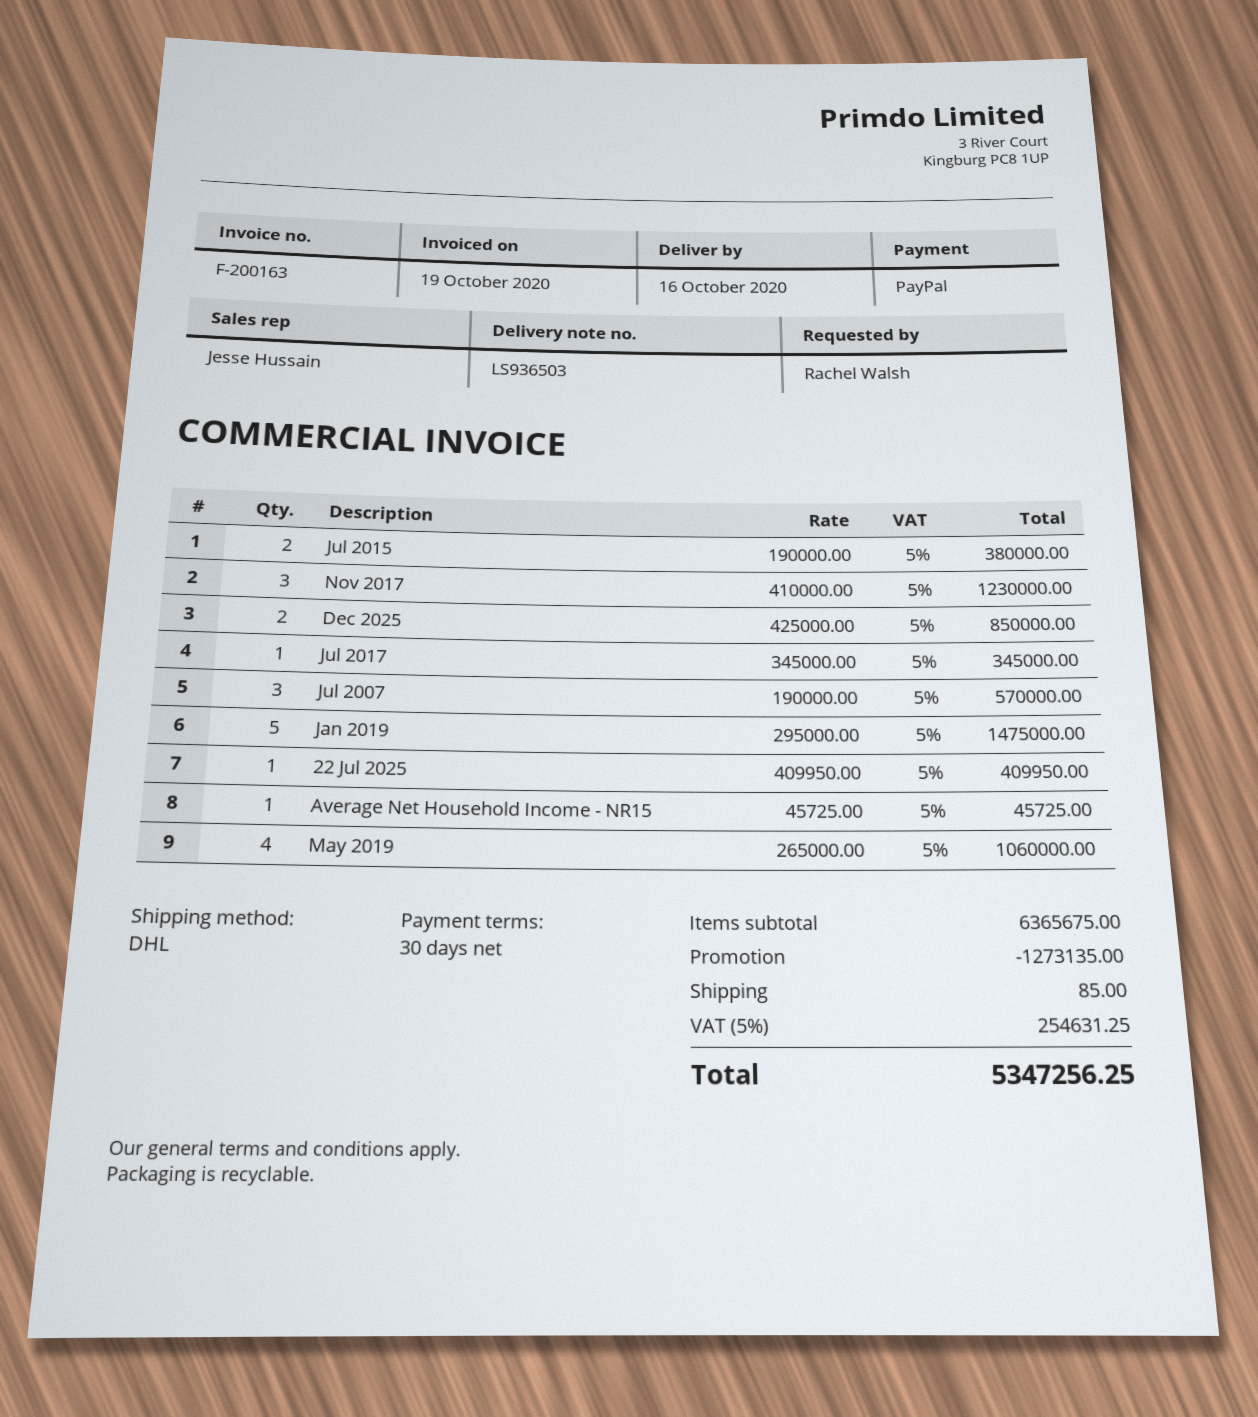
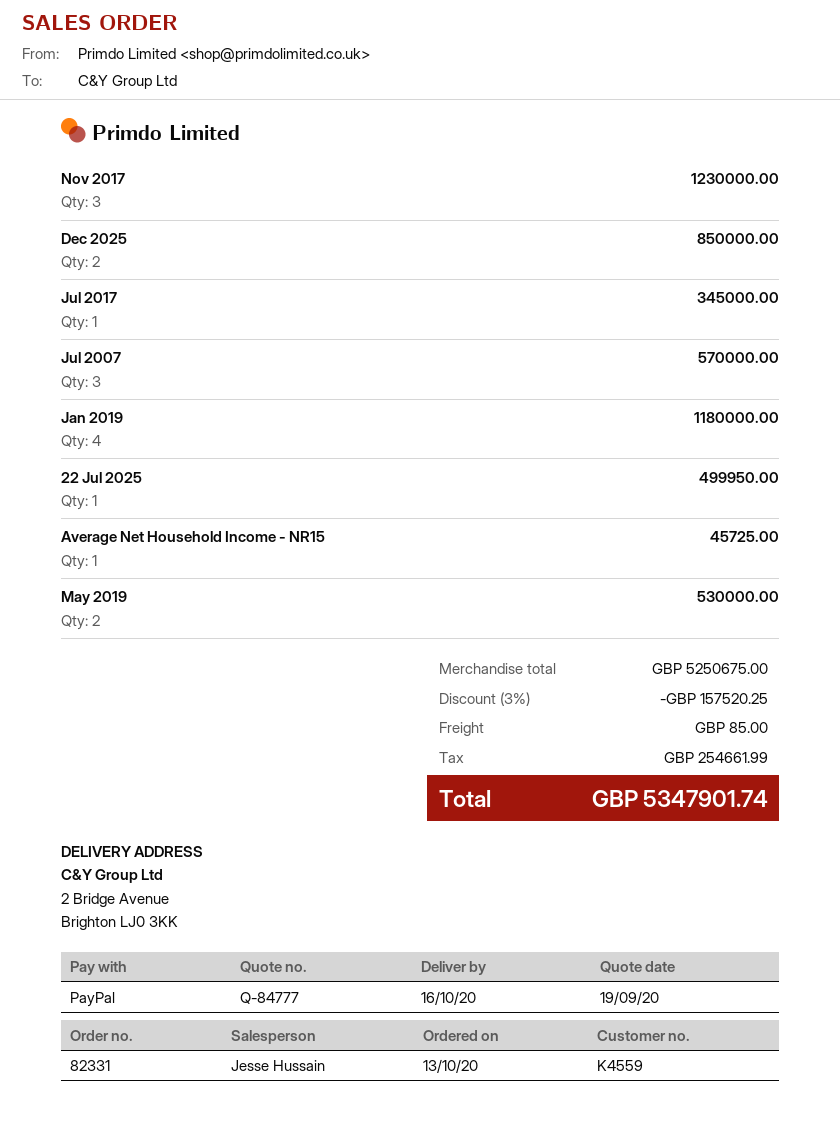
Jul 2015: 2 for 380000.00 -> none
Jan 2019: 5 for 1475000.00 -> 4 for 1180000.00
22 Jul 2025: 1 for 409950.00 -> 1 for 499950.00
May 2019: 4 for 1060000.00 -> 2 for 530000.00
subtotal: 6365675.00 -> 5250675.00
discount: 1273135.00 -> 157520.25
tax: 254631.25 -> 254661.99
total: 5347256.25 -> 5347901.74

